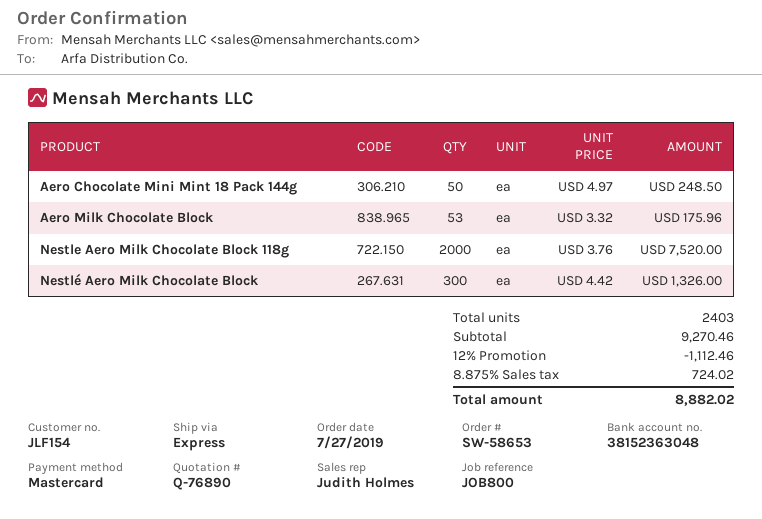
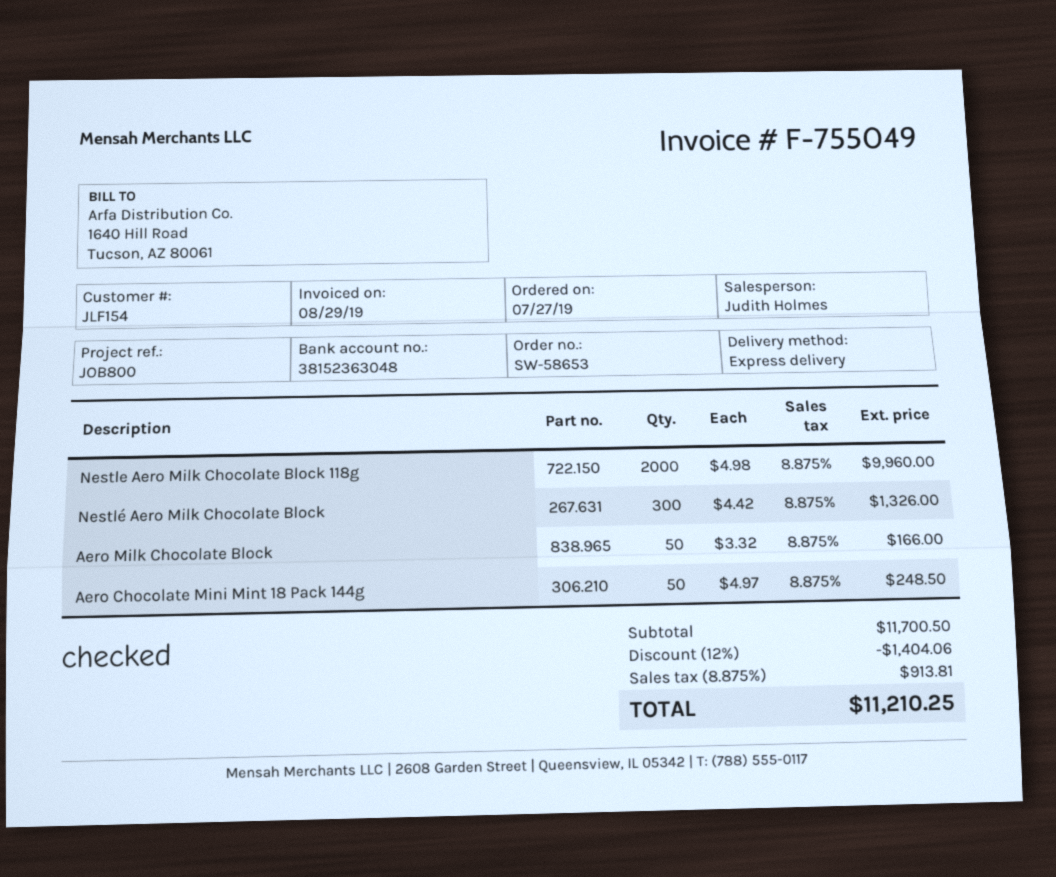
Aero Milk Chocolate Block: 53 x 3.32 = 175.96 -> 50 x 3.32 = 166.00
Nestle Aero Milk Chocolate Block 118g: 2000 x 3.76 = 7520.00 -> 2000 x 4.98 = 9960.00
subtotal: 9270.46 -> 11700.50
discount: 12% = 1112.46 -> 12% = 1404.06
tax: 8.875% = 724.02 -> 8.875% = 913.81
total: 8882.02 -> 11210.25

